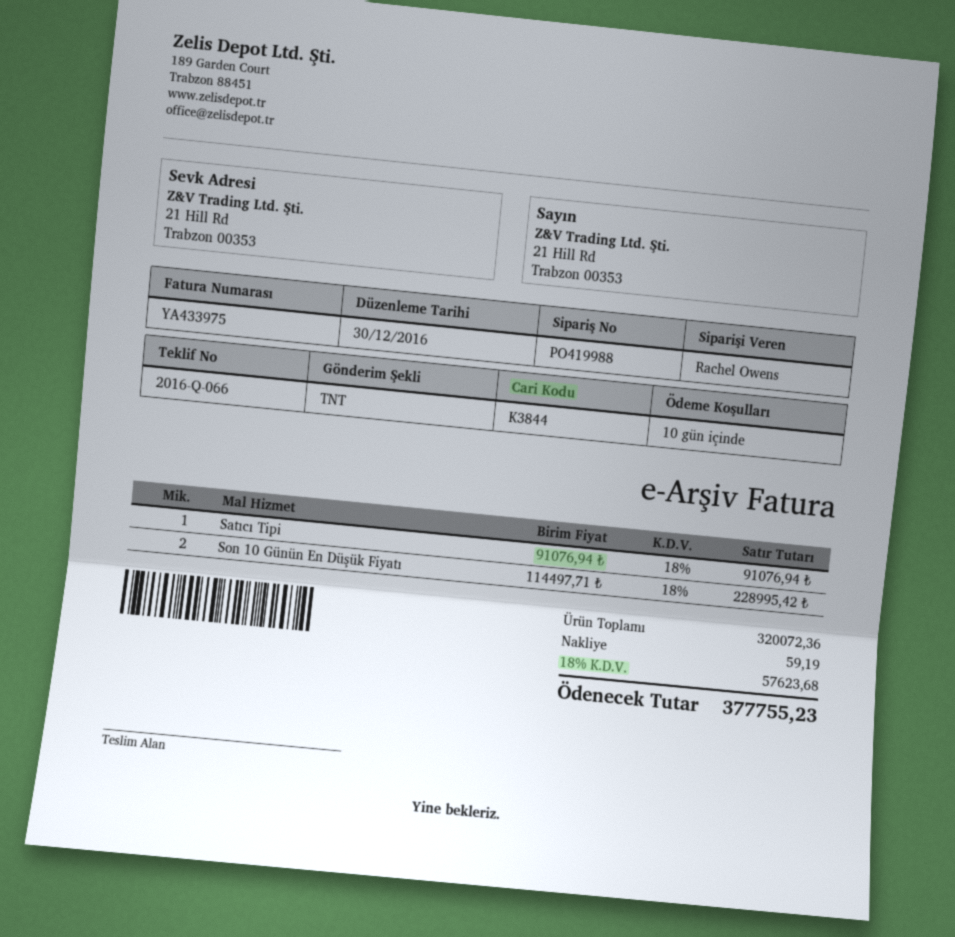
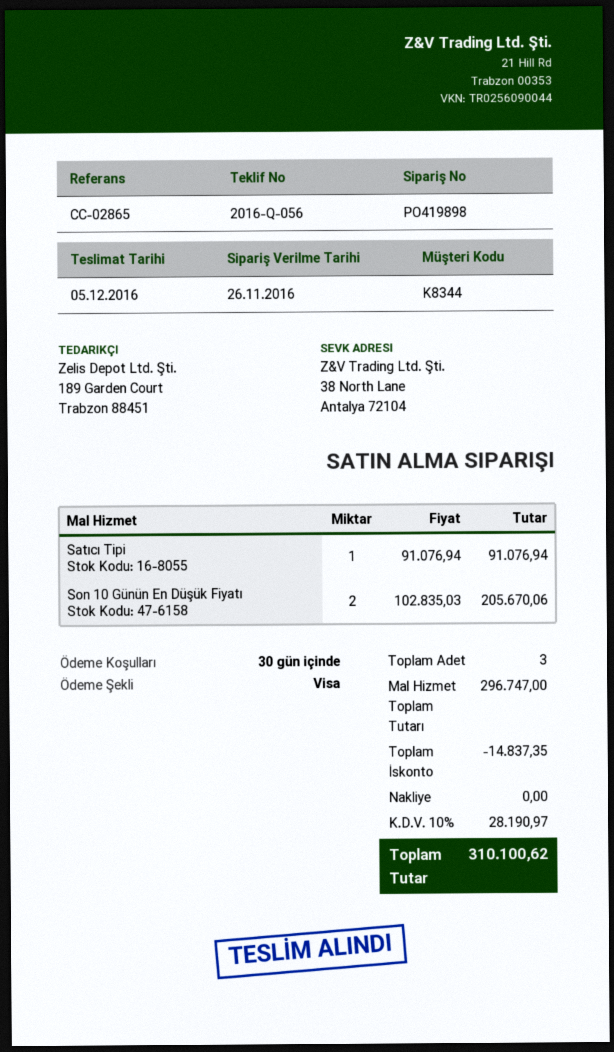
quote number: 2016-Q-066 -> 2016-Q-056
order number: PO419988 -> PO419898
payment terms: 10 days -> 30 days
customer number: K3844 -> K8344
ship to: 21 Hill Rd, Trabzon 00353 -> 38 North Lane, Antalya 72104
Son 10 Günün En Düşük Fiyatı: 2 x 114497.71 = 228995.42 -> 2 x 102835.03 = 205670.06
subtotal: 320072.36 -> 296747.00
discount: none -> 14837.35
shipping: 59.19 -> 0.00
tax: 18% = 57623.68 -> 10% = 28190.97
total: 377755.23 -> 310100.62

